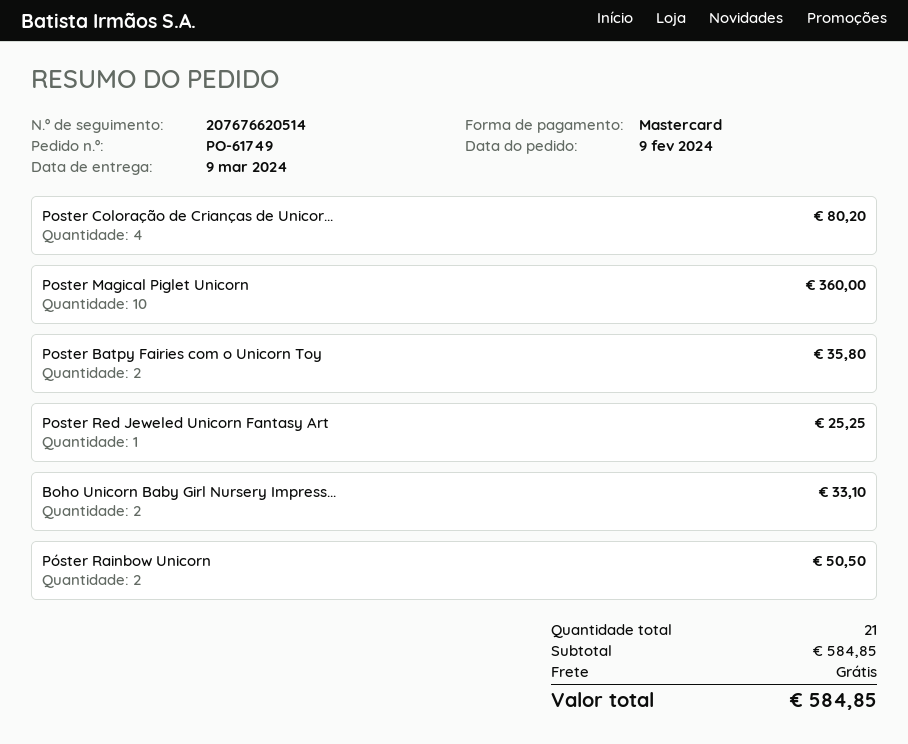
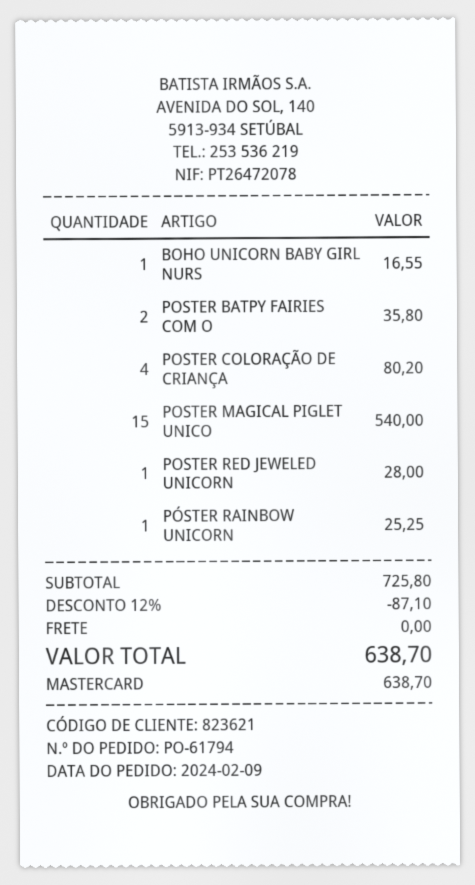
order number: PO-61749 -> PO-61794
Poster Magical Piglet Unicorn: 10 for 360.00 -> 15 for 540.00
Poster Red Jeweled Unicorn Fantasy Art: 1 for 25.25 -> 1 for 28.00
Boho Unicorn Baby Girl Nursery Impress...: 2 for 33.10 -> 1 for 16.55
Póster Rainbow Unicorn: 2 for 50.50 -> 1 for 25.25
subtotal: 584.85 -> 725.80
discount: none -> 12% = 87.10
total: 584.85 -> 638.70

